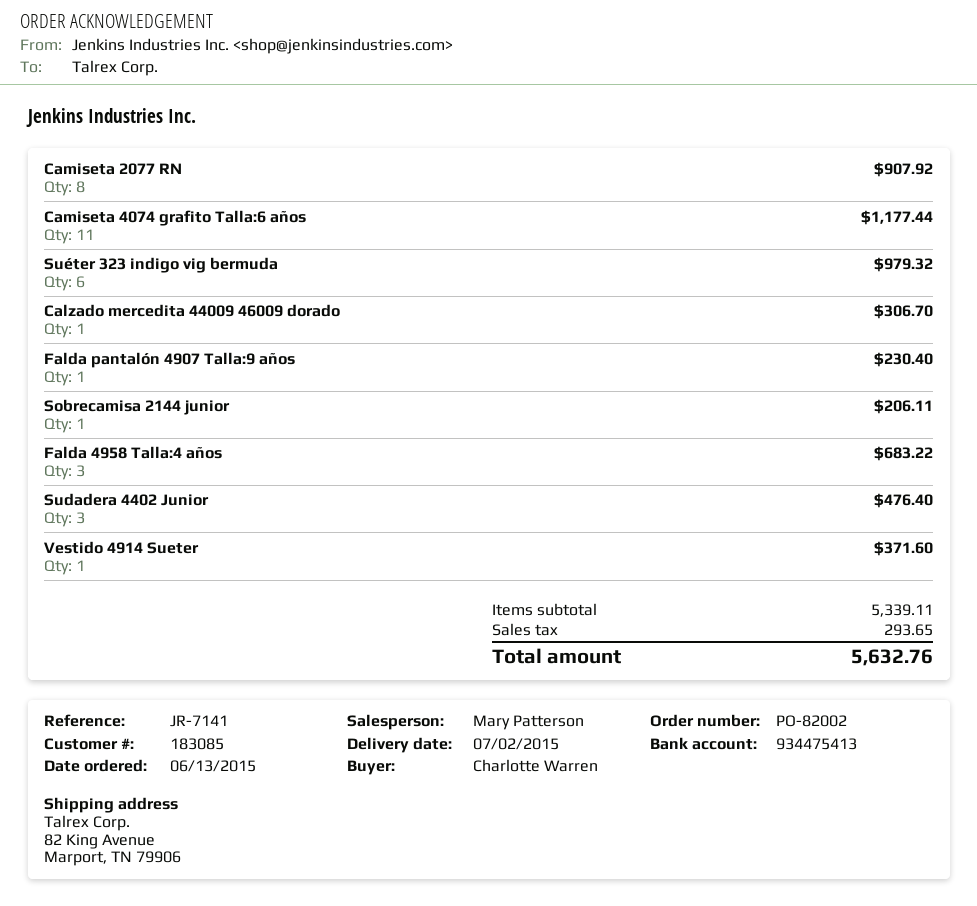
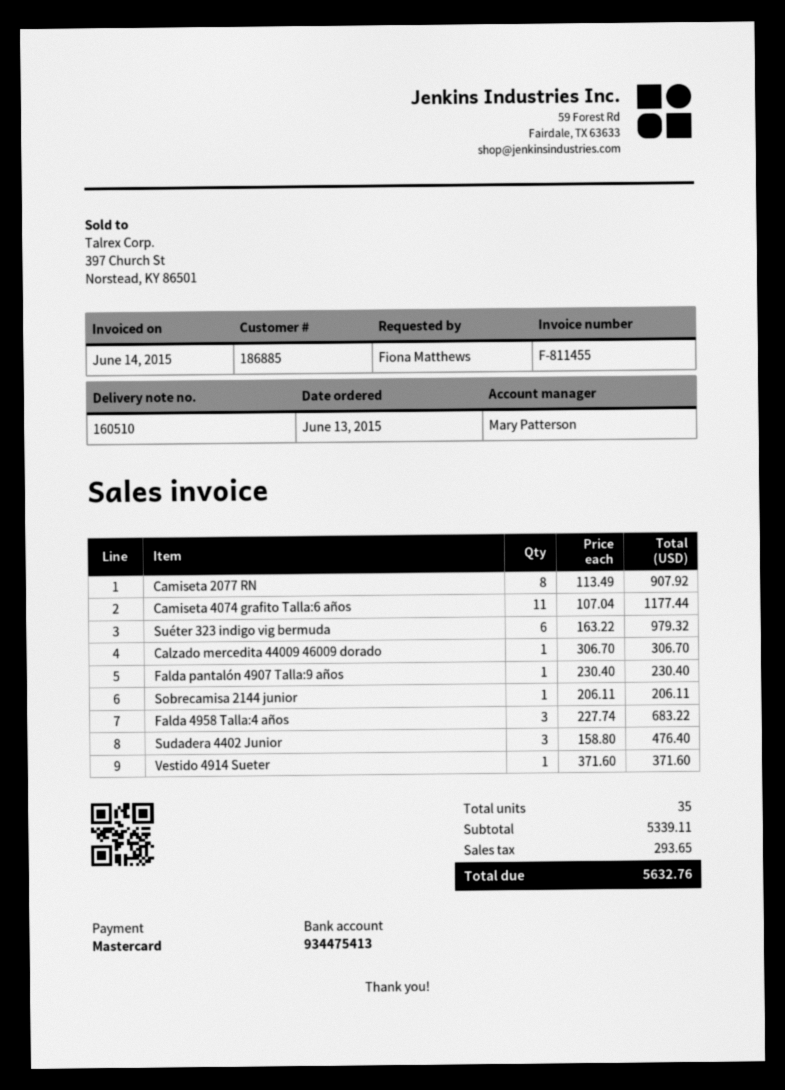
customer number: 183085 -> 186885
ordered by: Charlotte Warren -> Fiona Matthews

